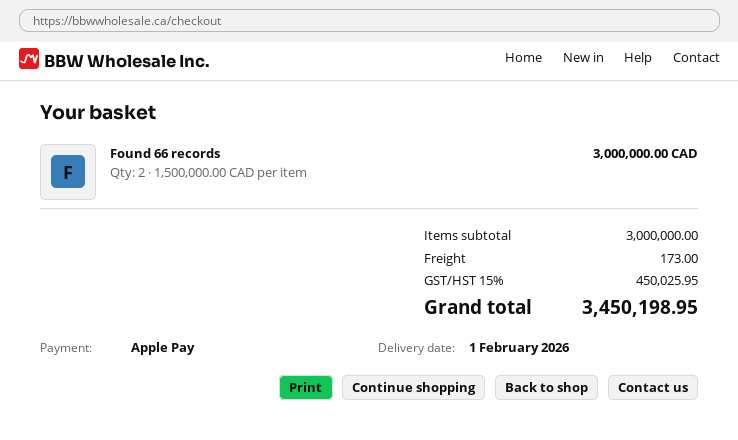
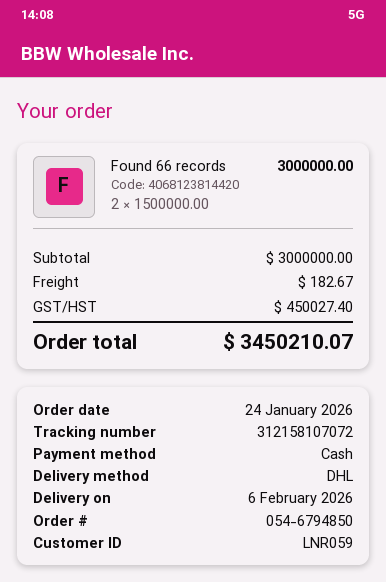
delivery date: 2026-02-01 -> 2026-02-06
payment method: Apple Pay -> cash
shipping: 173.00 -> 182.67
tax: 450025.95 -> 450027.40
total: 3450198.95 -> 3450210.07

